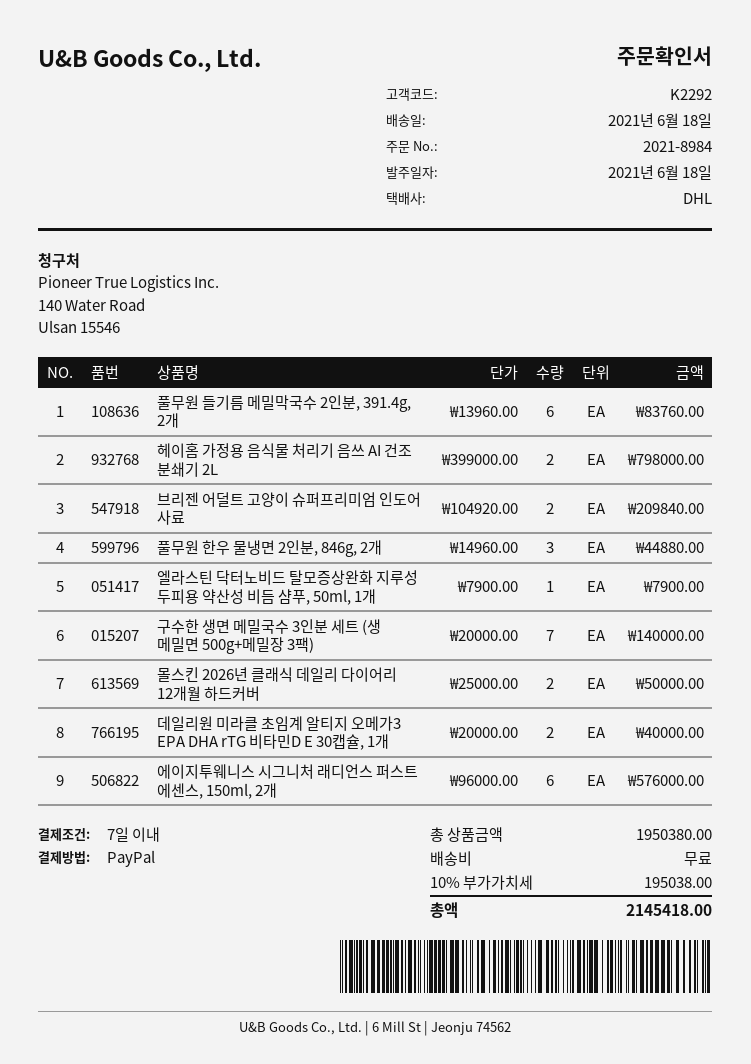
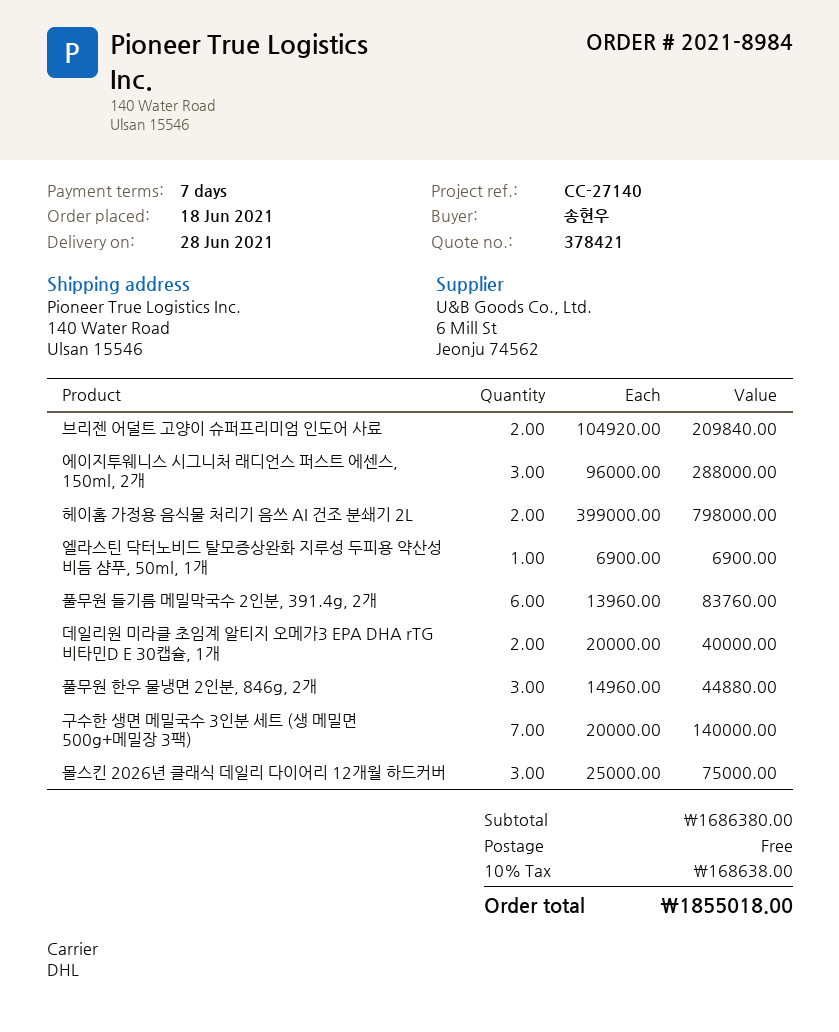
delivery date: 2021-06-18 -> 2021-06-28
엘라스틴 닥터노비드 탈모증상완화 지루성 두피용 약산성 비듬 샴푸, 50ml, 1개: 1 x 7900.00 = 7900.00 -> 1 x 6900.00 = 6900.00
몰스킨 2026년 클래식 데일리 다이어리 12개월 하드커버: 2 x 25000.00 = 50000.00 -> 3 x 25000.00 = 75000.00
에이지투웨니스 시그니처 래디언스 퍼스트 에센스, 150ml, 2개: 6 x 96000.00 = 576000.00 -> 3 x 96000.00 = 288000.00
subtotal: 1950380.00 -> 1686380.00
tax: 10% = 195038.00 -> 10% = 168638.00
total: 2145418.00 -> 1855018.00

